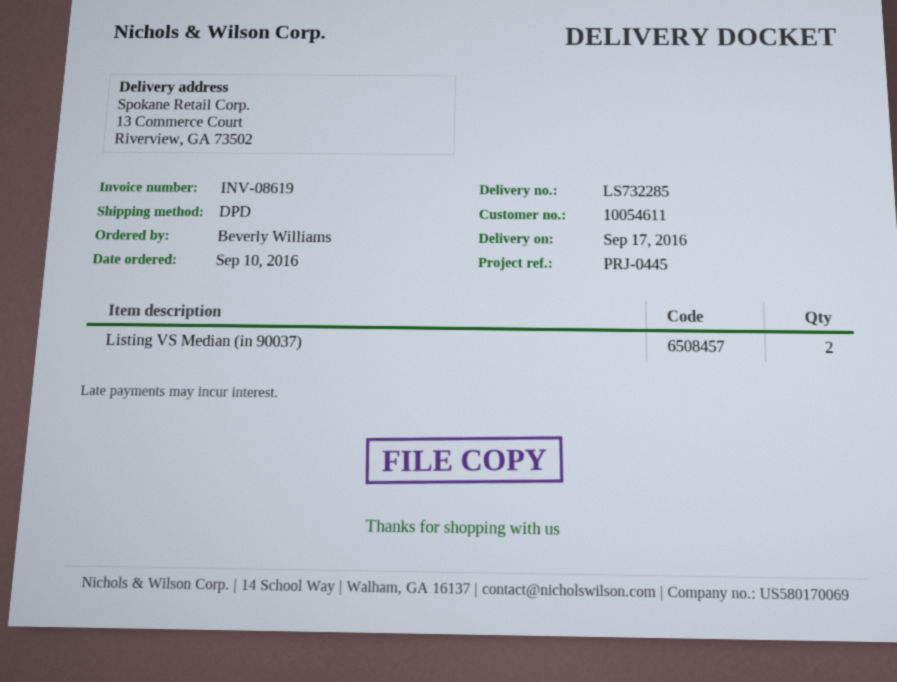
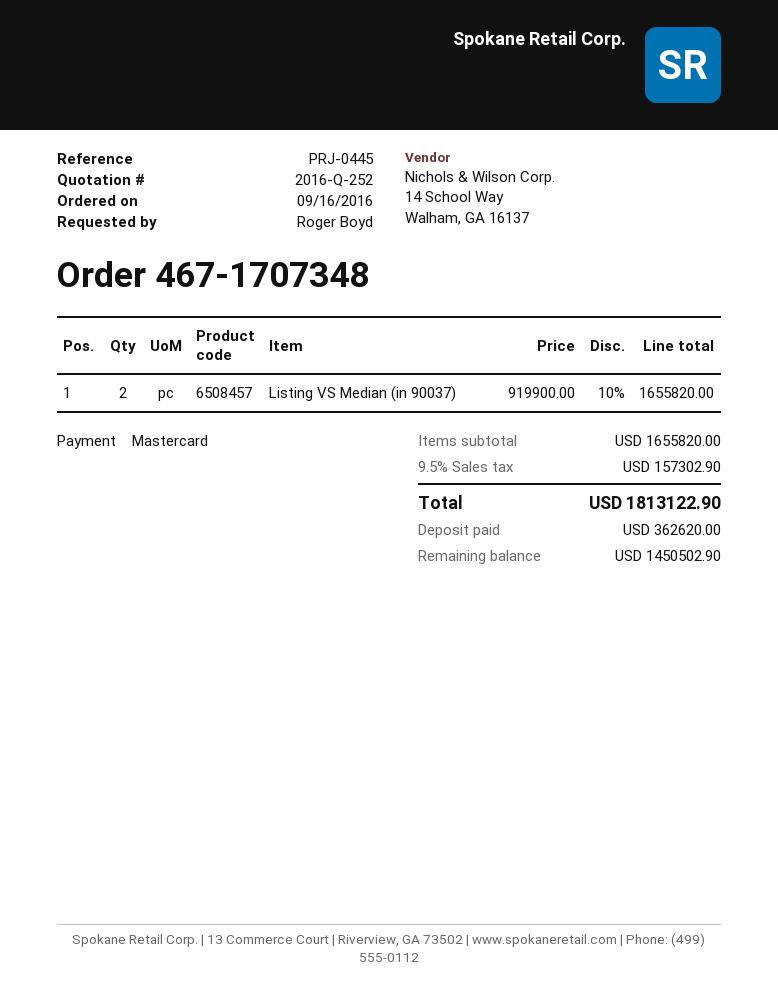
order date: 2016-09-10 -> 2016-09-16
ordered by: Beverly Williams -> Roger Boyd

